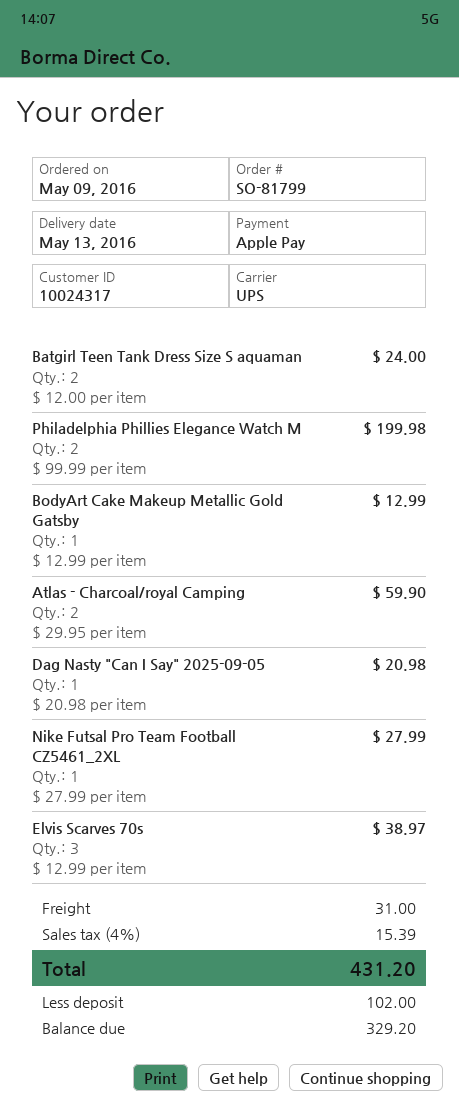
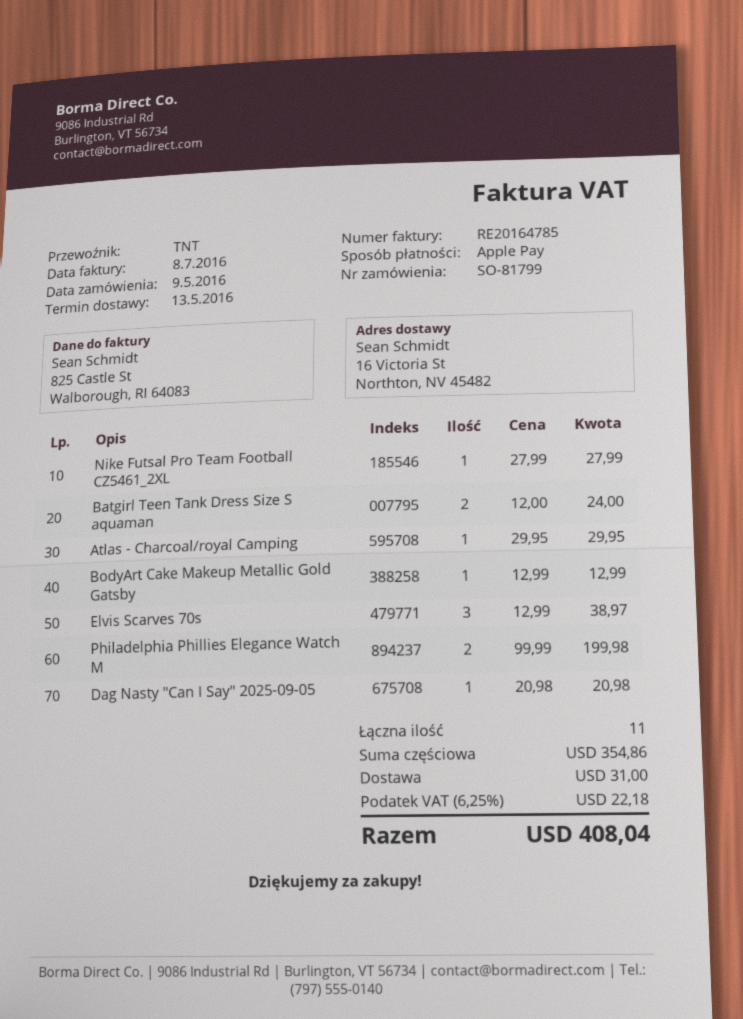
shipping method: UPS -> TNT
Atlas - Charcoal/royal Camping: 2 x 29.95 = 59.90 -> 1 x 29.95 = 29.95
tax: 4% = 15.39 -> 6.25% = 22.18
total: 431.20 -> 408.04

